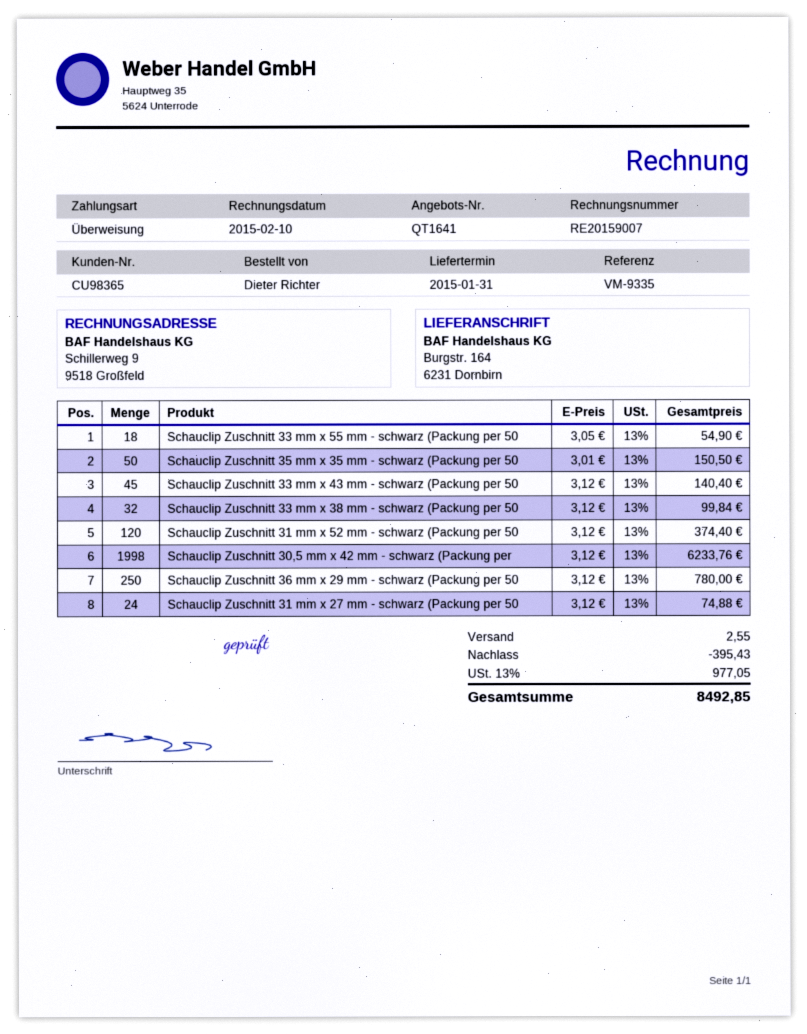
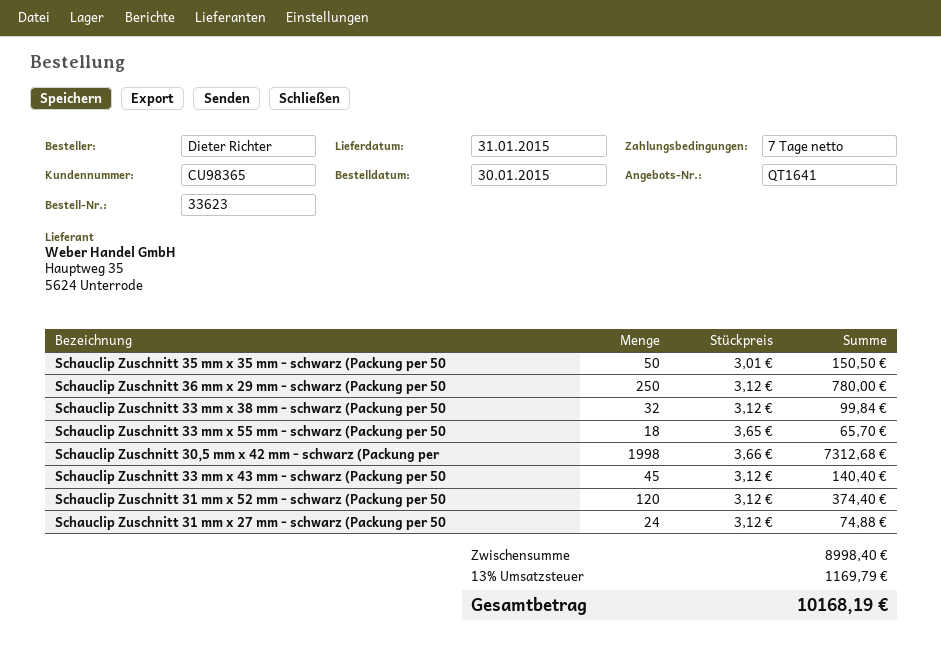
Schauclip Zuschnitt 33 mm x 55 mm - schwarz (Packung per 50: 18 x 3.05 = 54.90 -> 18 x 3.65 = 65.70
Schauclip Zuschnitt 30,5 mm x 42 mm - schwarz (Packung per: 1998 x 3.12 = 6233.76 -> 1998 x 3.66 = 7312.68
discount: 395.43 -> none
shipping: 2.55 -> none
tax: 13% = 977.05 -> 13% = 1169.79
total: 8492.85 -> 10168.19

